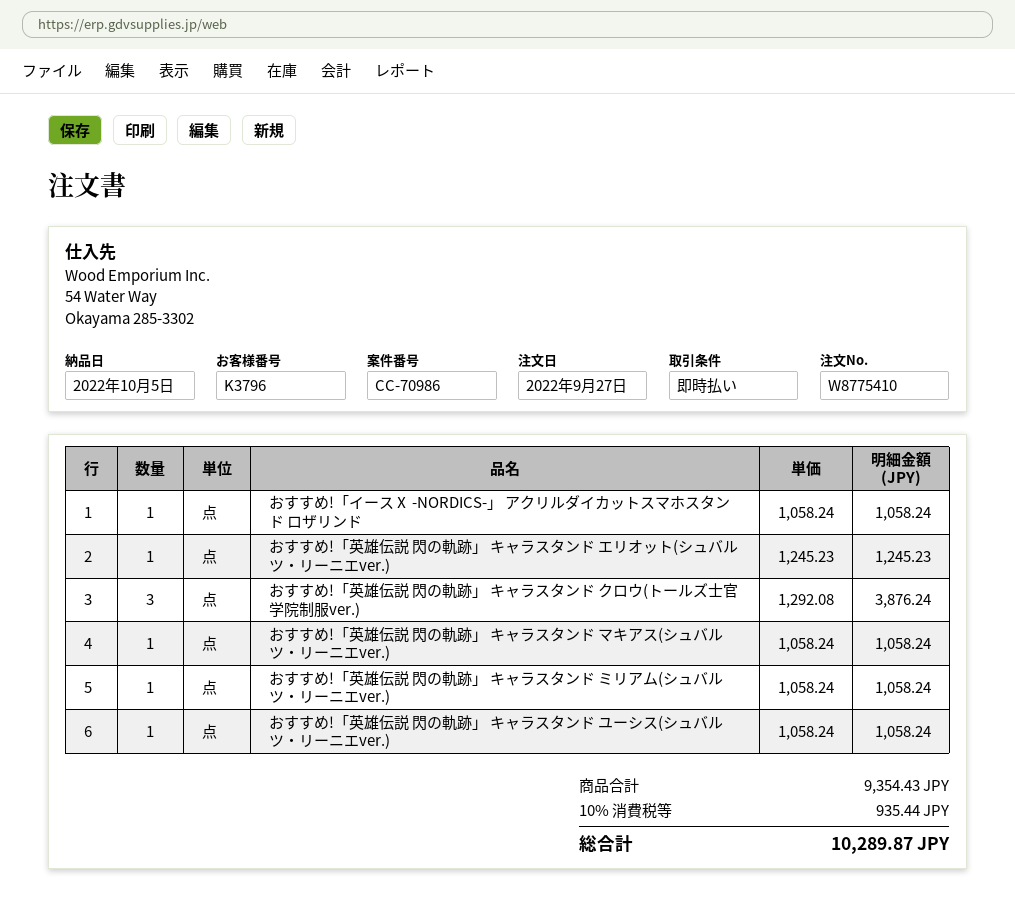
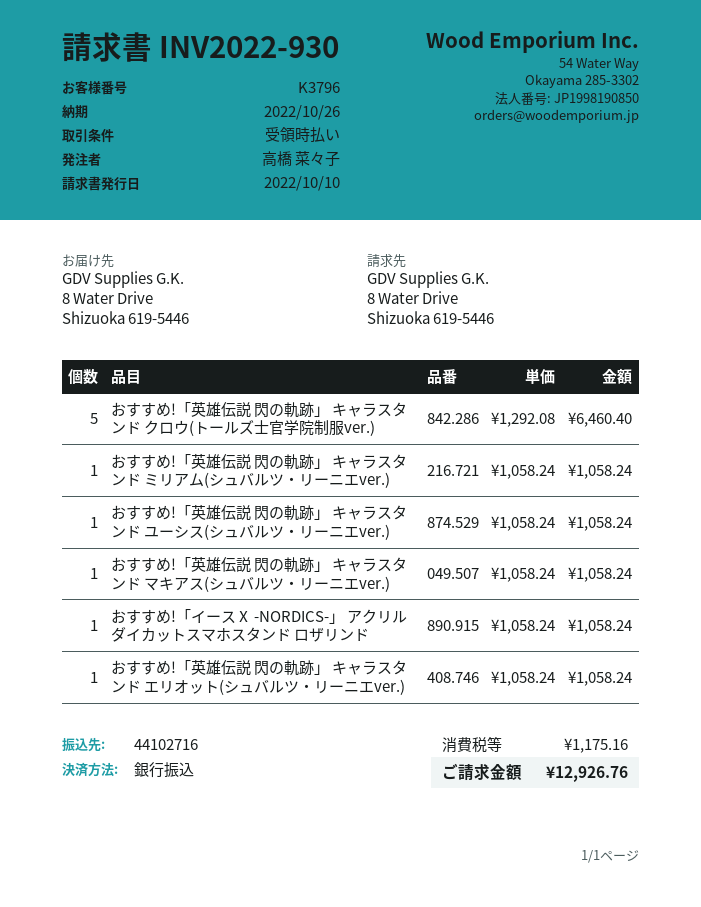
delivery date: 2022-10-05 -> 2022-10-26
おすすめ!「英雄伝説 閃の軌跡」 キャラスタンド エリオット(シュバルツ・リーニエver.): 1 x 1245.23 = 1245.23 -> 1 x 1058.24 = 1058.24
おすすめ!「英雄伝説 閃の軌跡」 キャラスタンド クロウ(トールズ士官学院制服ver.): 3 x 1292.08 = 3876.24 -> 5 x 1292.08 = 6460.40
tax: 935.44 -> 1175.16
total: 10289.87 -> 12926.76

